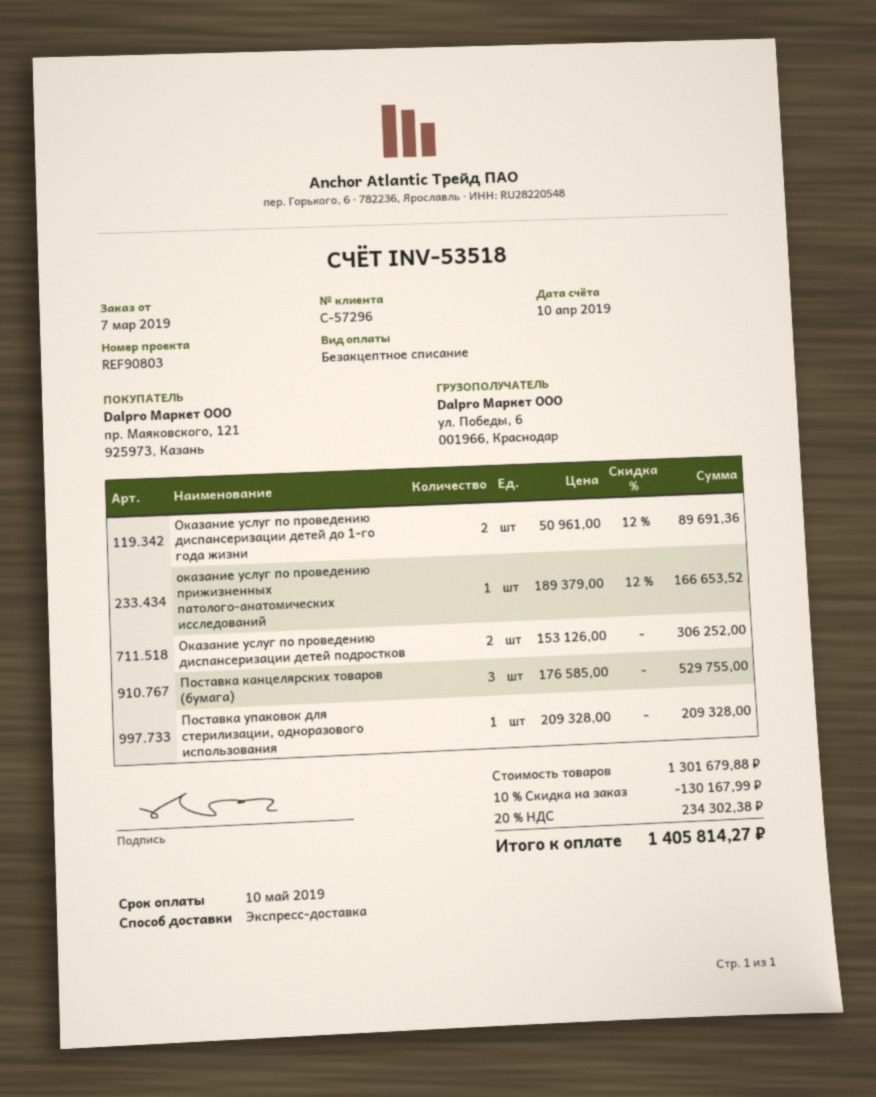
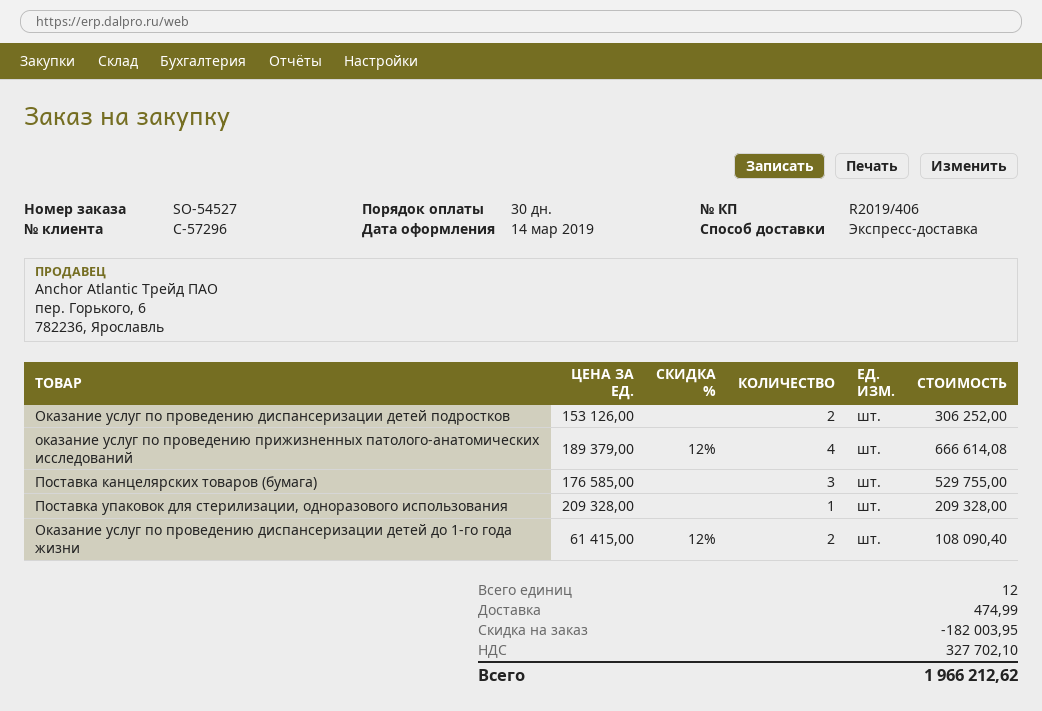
order date: 2019-03-07 -> 2019-03-14
Оказание услуг по проведению диспансеризации детей до 1-го года жизни: 2 x 50961.00 - 12% = 89691.36 -> 2 x 61415.00 - 12% = 108090.40
оказание услуг по проведению прижизненных патолого-анатомических исследований: 1 x 189379.00 - 12% = 166653.52 -> 4 x 189379.00 - 12% = 666614.08
discount: 130167.99 -> 182003.95
shipping: none -> 474.99
tax: 234302.38 -> 327702.10
total: 1405814.27 -> 1966212.62

